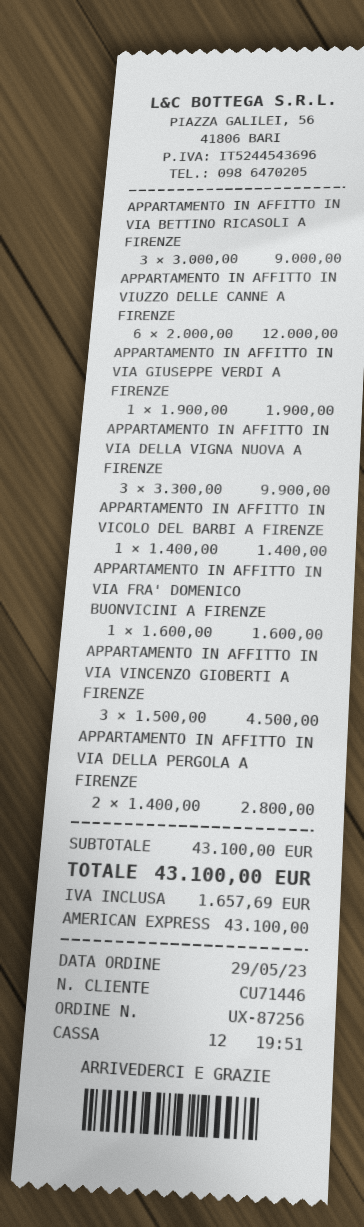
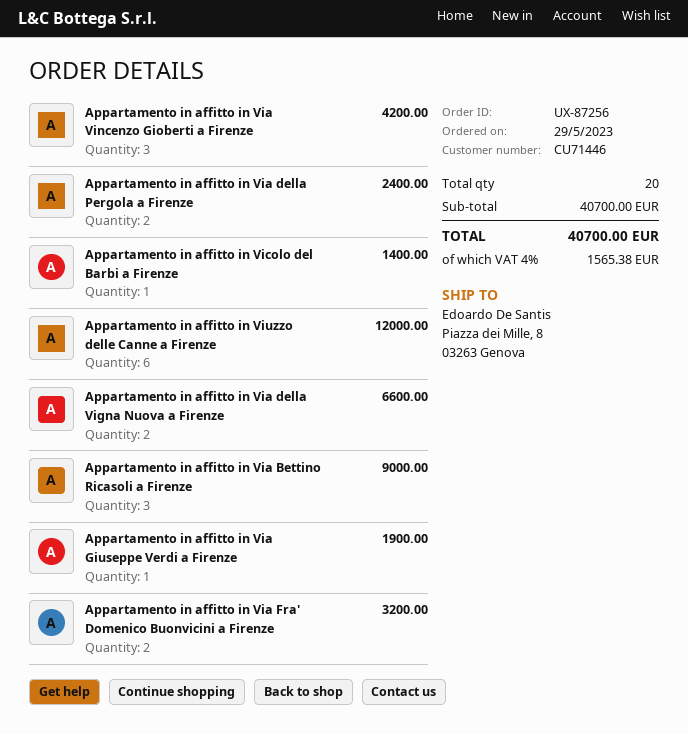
APPARTAMENTO IN AFFITTO IN VIA DELLA VIGNA NUOVA A FIRENZE: 3 for 9900.00 -> 2 for 6600.00
APPARTAMENTO IN AFFITTO IN VIA FRA' DOMENICO BUONVICINI A FIRENZE: 1 for 1600.00 -> 2 for 3200.00
APPARTAMENTO IN AFFITTO IN VIA VINCENZO GIOBERTI A FIRENZE: 3 for 4500.00 -> 3 for 4200.00
APPARTAMENTO IN AFFITTO IN VIA DELLA PERGOLA A FIRENZE: 2 for 2800.00 -> 2 for 2400.00
subtotal: 43100.00 -> 40700.00
tax: 1657.69 -> 1565.38
total: 43100.00 -> 40700.00

